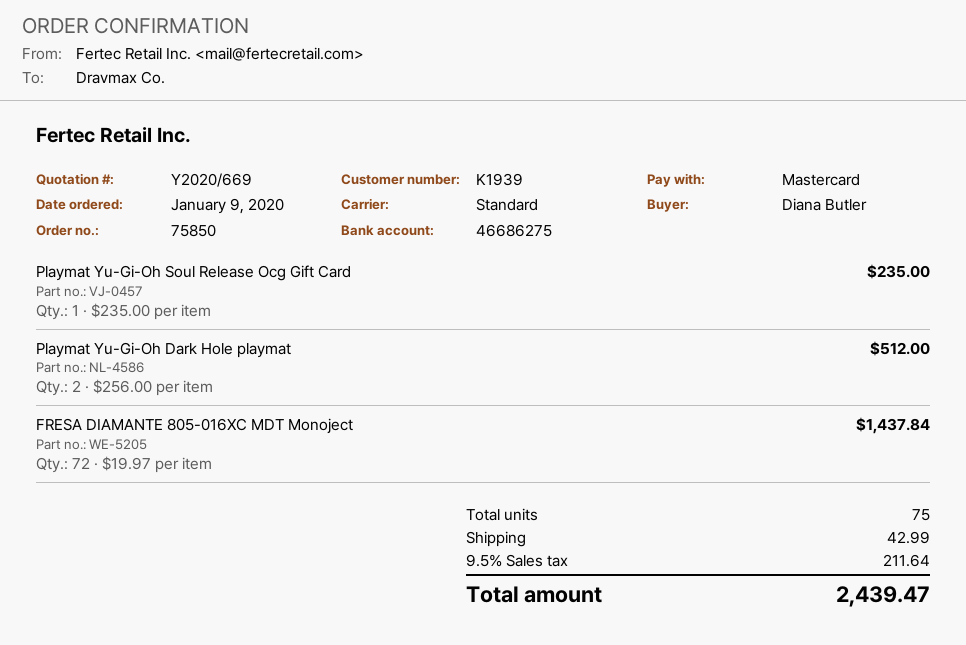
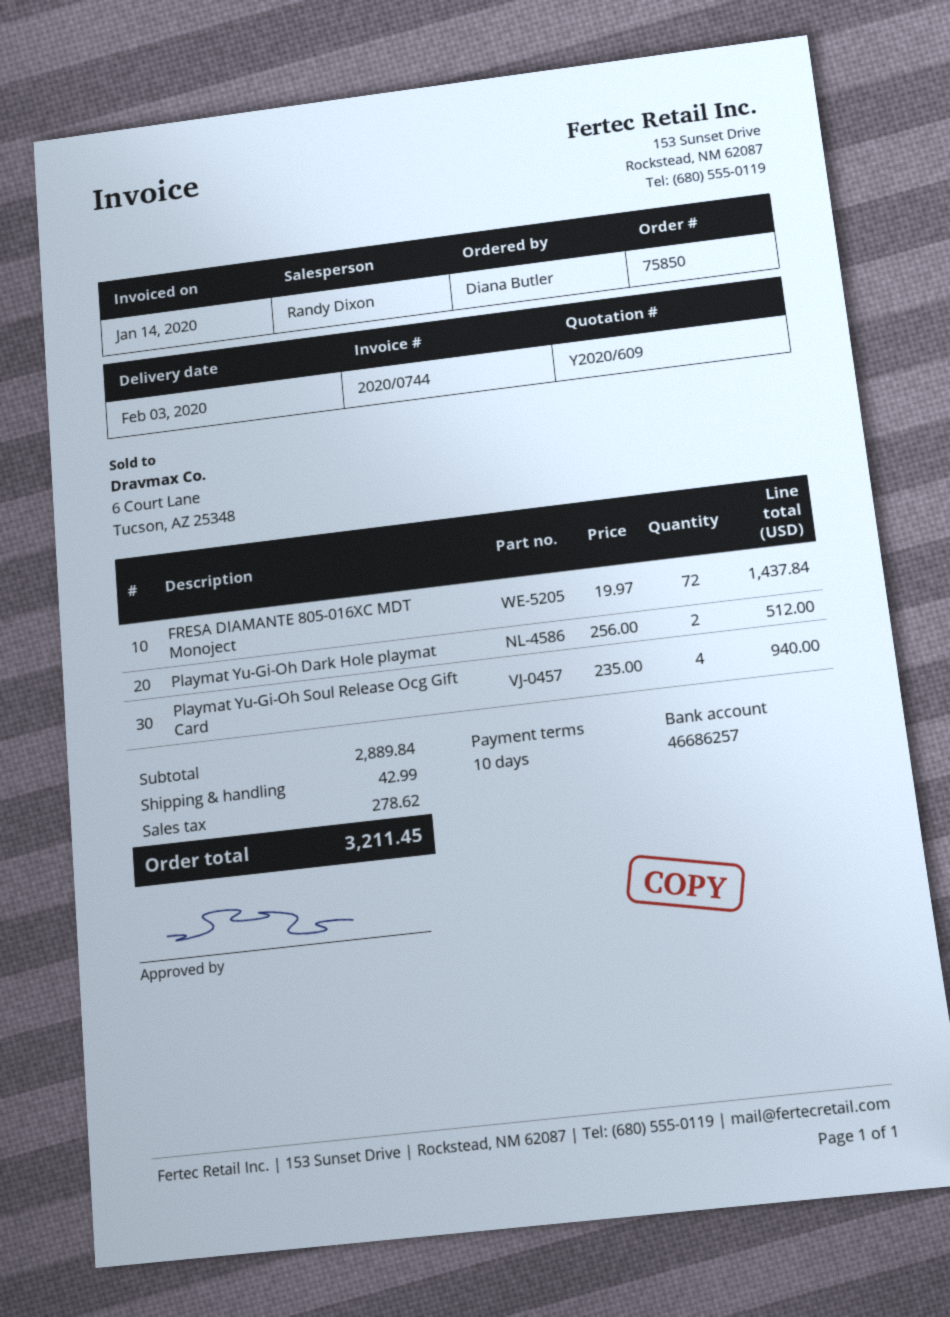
quote number: Y2020/669 -> Y2020/609
bank account: 46686275 -> 46686257
Playmat Yu-Gi-Oh Soul Release Ocg Gift Card: 1 x 235.00 = 235.00 -> 4 x 235.00 = 940.00
tax: 211.64 -> 278.62
total: 2439.47 -> 3211.45

